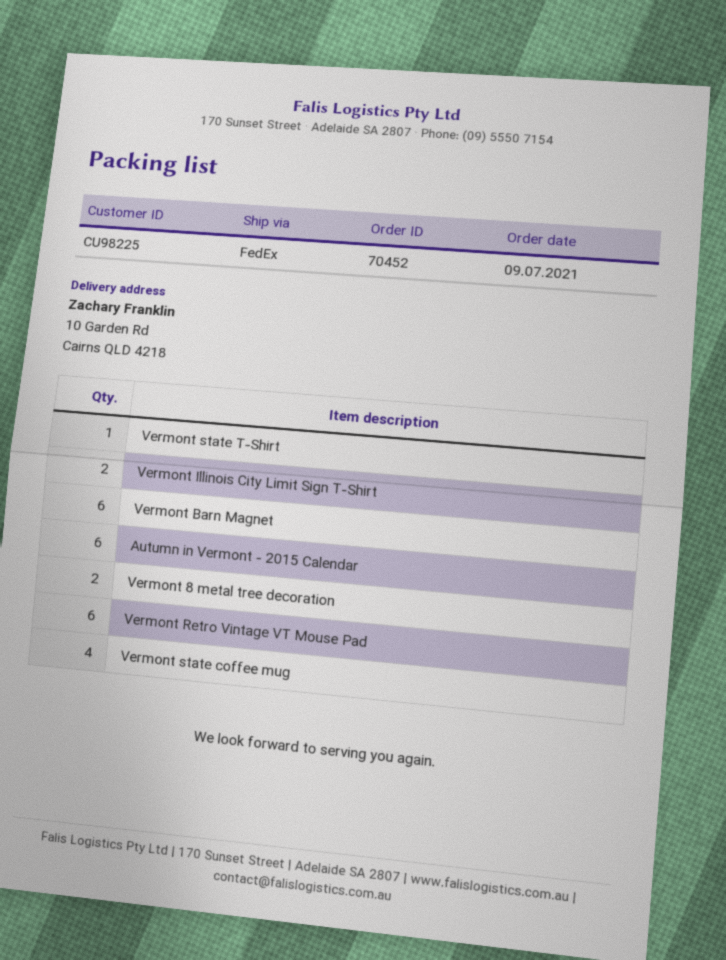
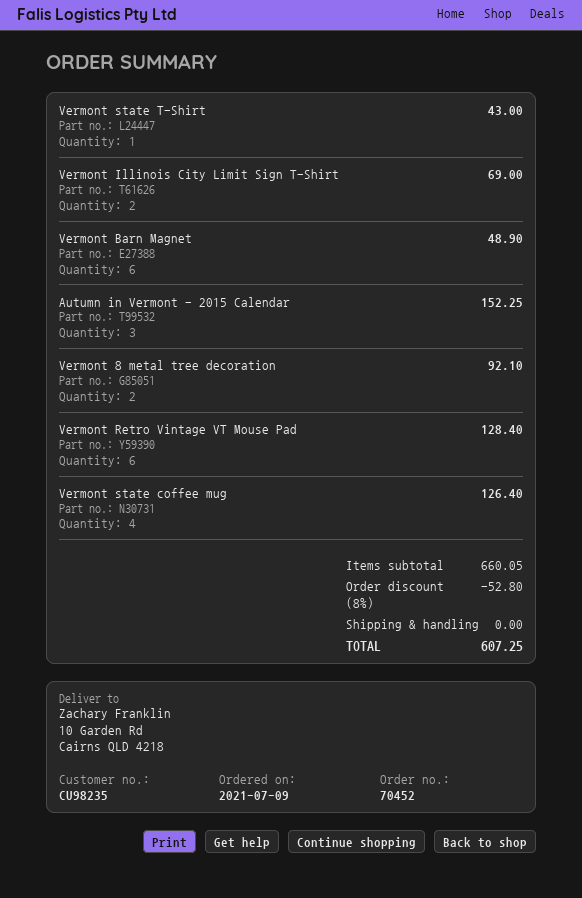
customer number: CU98225 -> CU98235
Autumn in Vermont - 2015 Calendar: 6 -> 3

